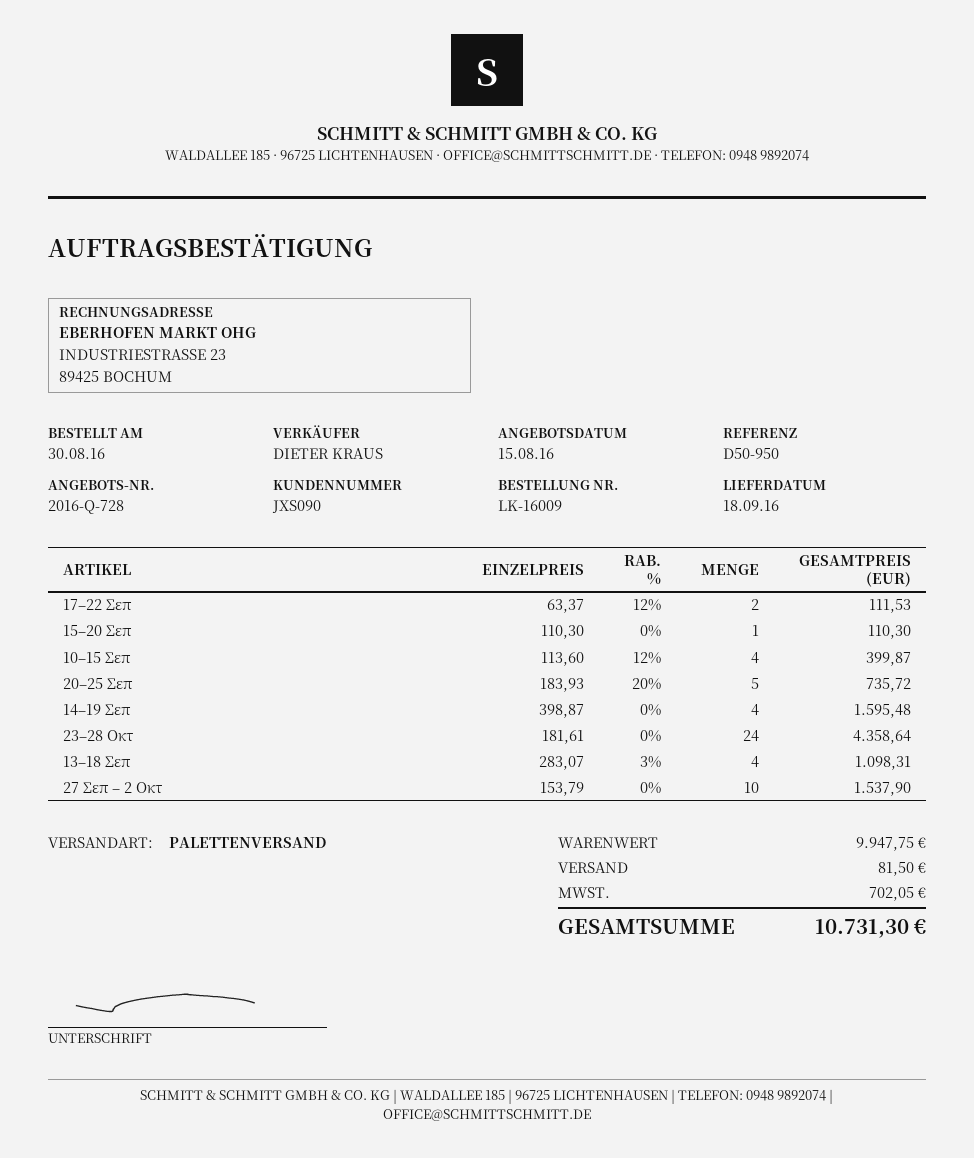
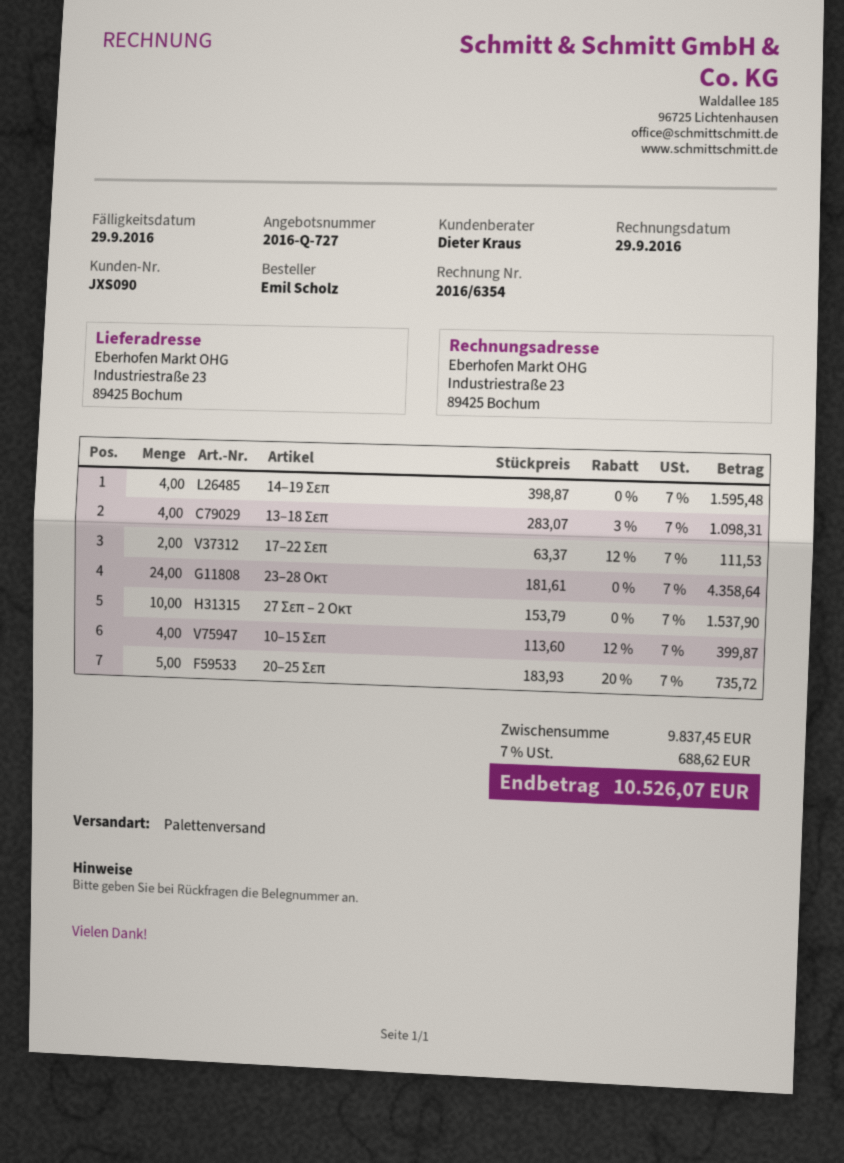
quote number: 2016-Q-728 -> 2016-Q-727
15–20 Σεπ: 1 x 110.30 = 110.30 -> none
subtotal: 9947.75 -> 9837.45
shipping: 81.50 -> none
tax: 702.05 -> 688.62
total: 10731.30 -> 10526.07

